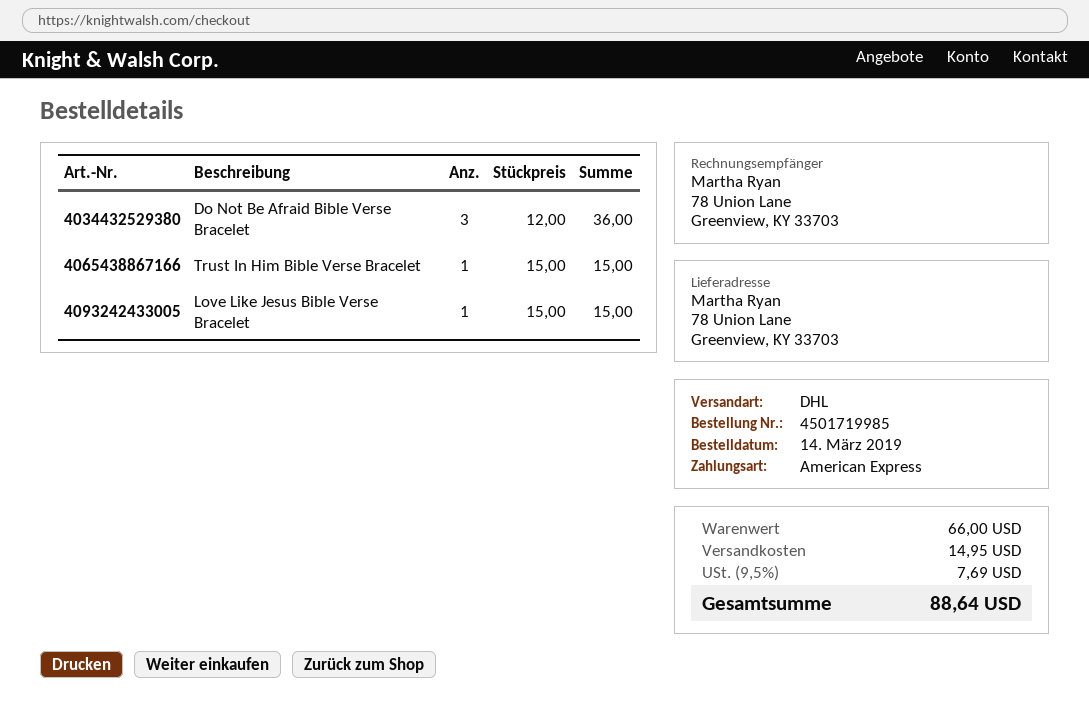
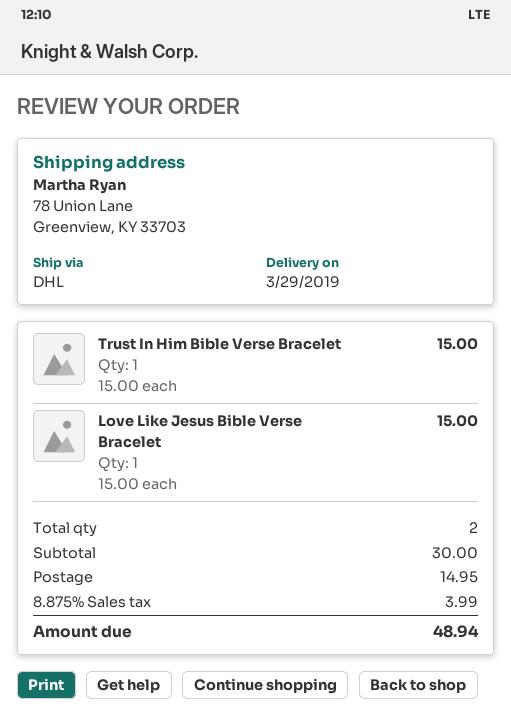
Do Not Be Afraid Bible Verse Bracelet: 3 x 12.00 = 36.00 -> none
subtotal: 66.00 -> 30.00
tax: 9.5% = 7.69 -> 8.875% = 3.99
total: 88.64 -> 48.94

